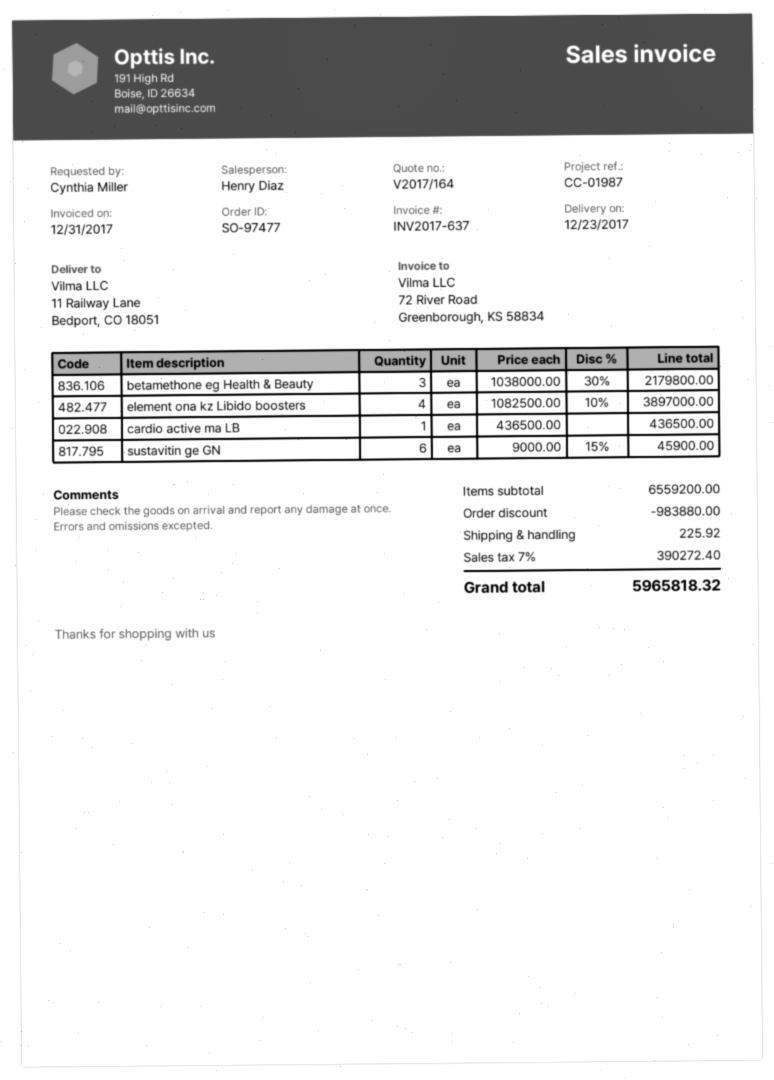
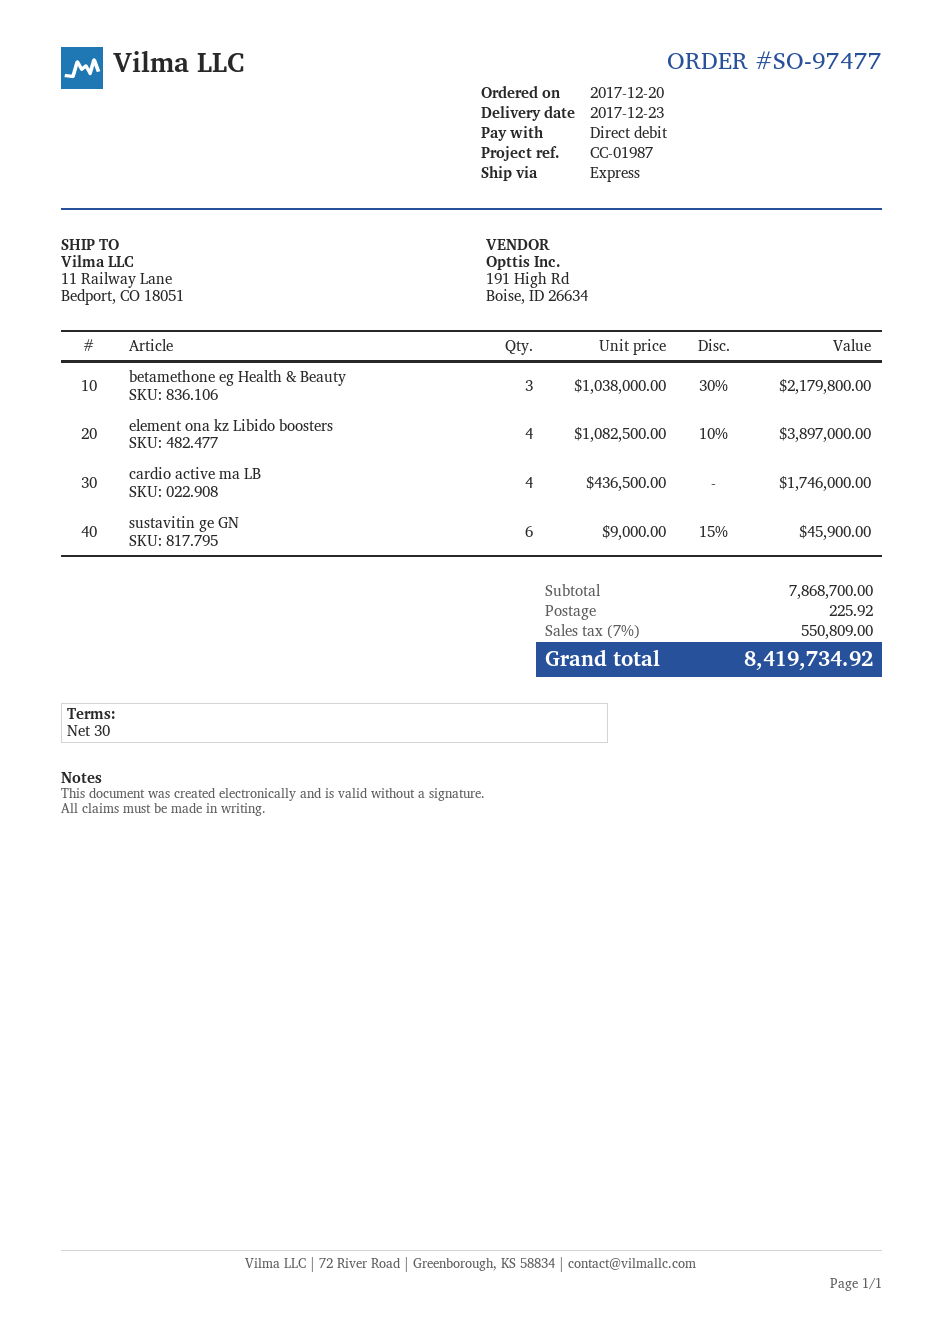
cardio active ma LB: 1 x 436500.00 = 436500.00 -> 4 x 436500.00 = 1746000.00
subtotal: 6559200.00 -> 7868700.00
discount: 983880.00 -> none
tax: 7% = 390272.40 -> 7% = 550809.00
total: 5965818.32 -> 8419734.92

